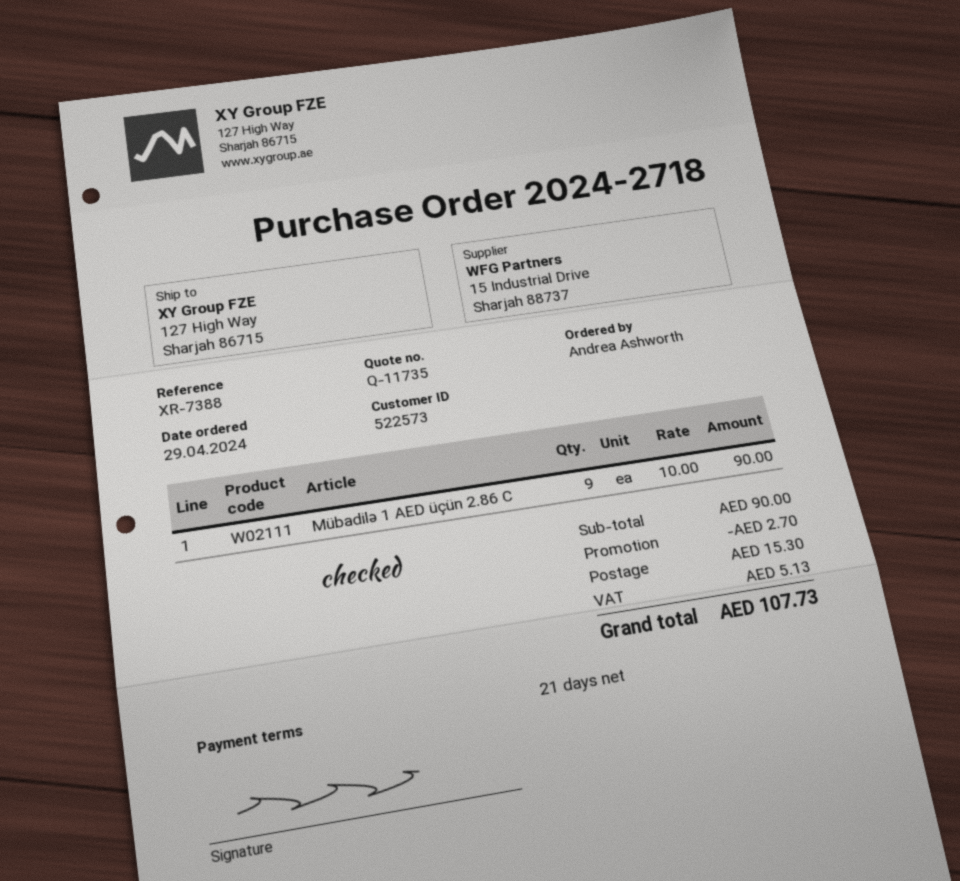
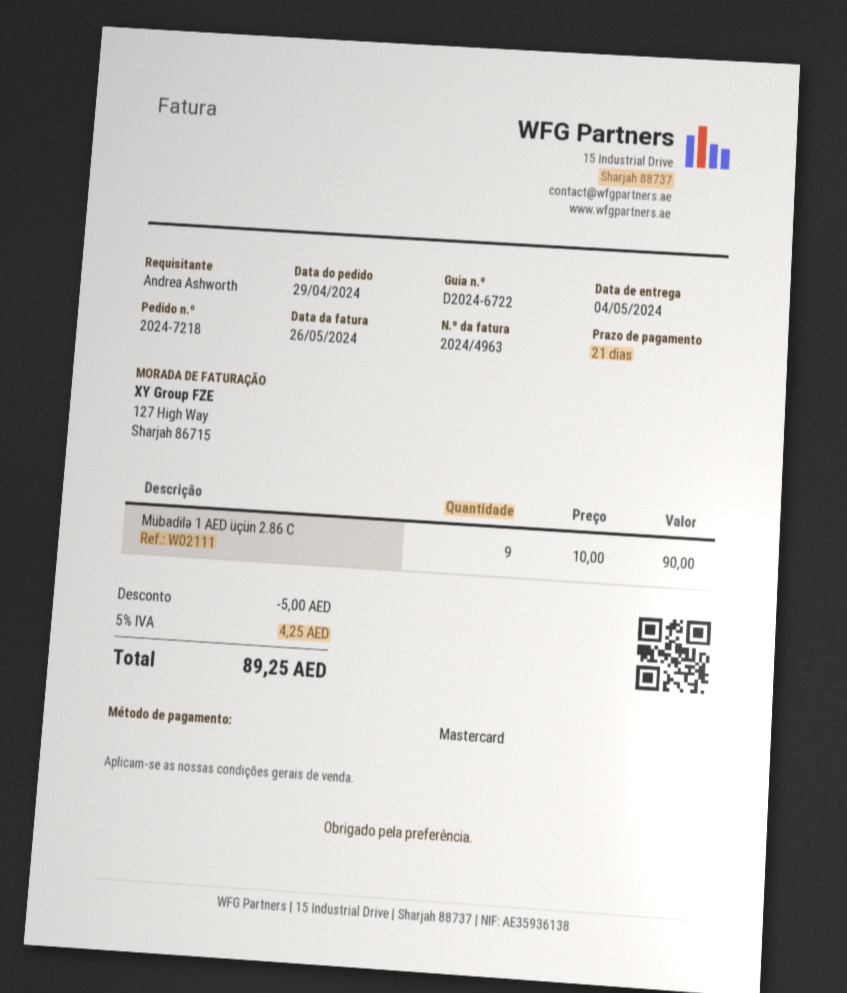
order number: 2024-2718 -> 2024-7218
discount: 2.70 -> 5.00
shipping: 15.30 -> none
tax: 5.13 -> 4.25
total: 107.73 -> 89.25

